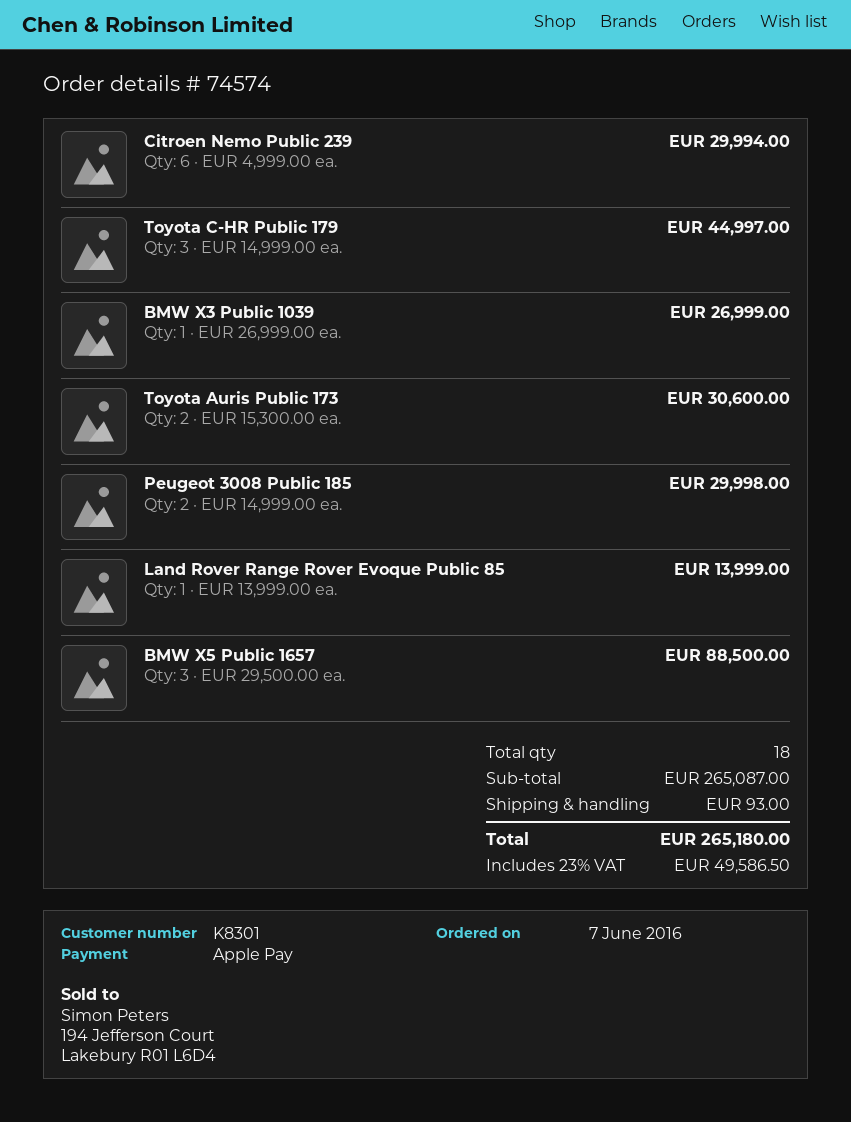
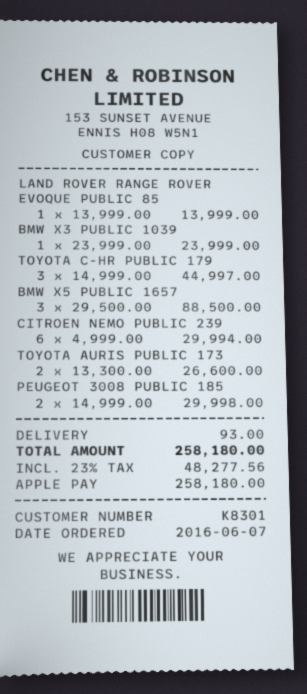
BMW X3 Public 1039: 1 x 26999.00 = 26999.00 -> 1 x 23999.00 = 23999.00
Toyota Auris Public 173: 2 x 15300.00 = 30600.00 -> 2 x 13300.00 = 26600.00
tax: 23% = 49586.50 -> 23% = 48277.56
total: 265180.00 -> 258180.00

